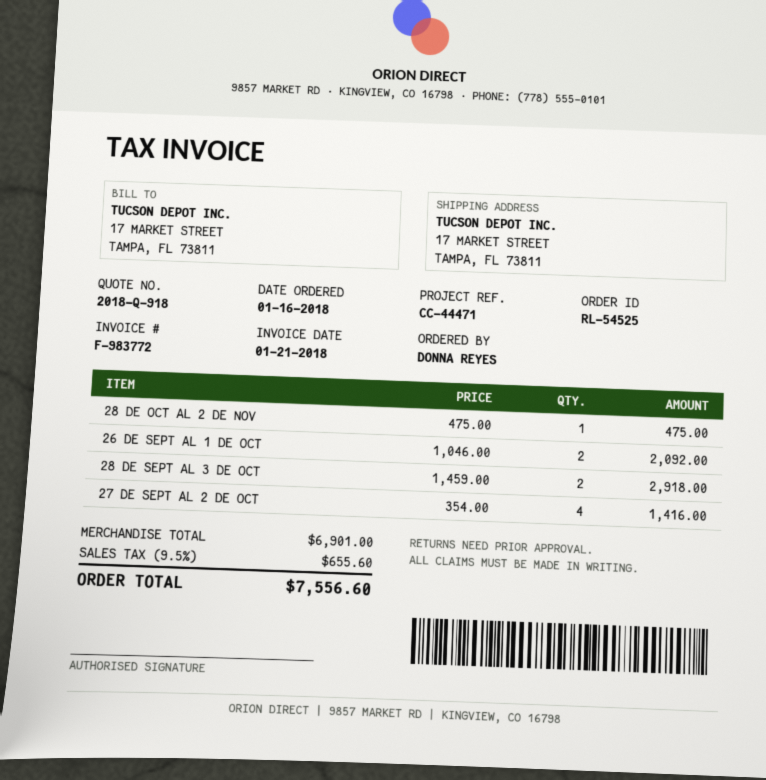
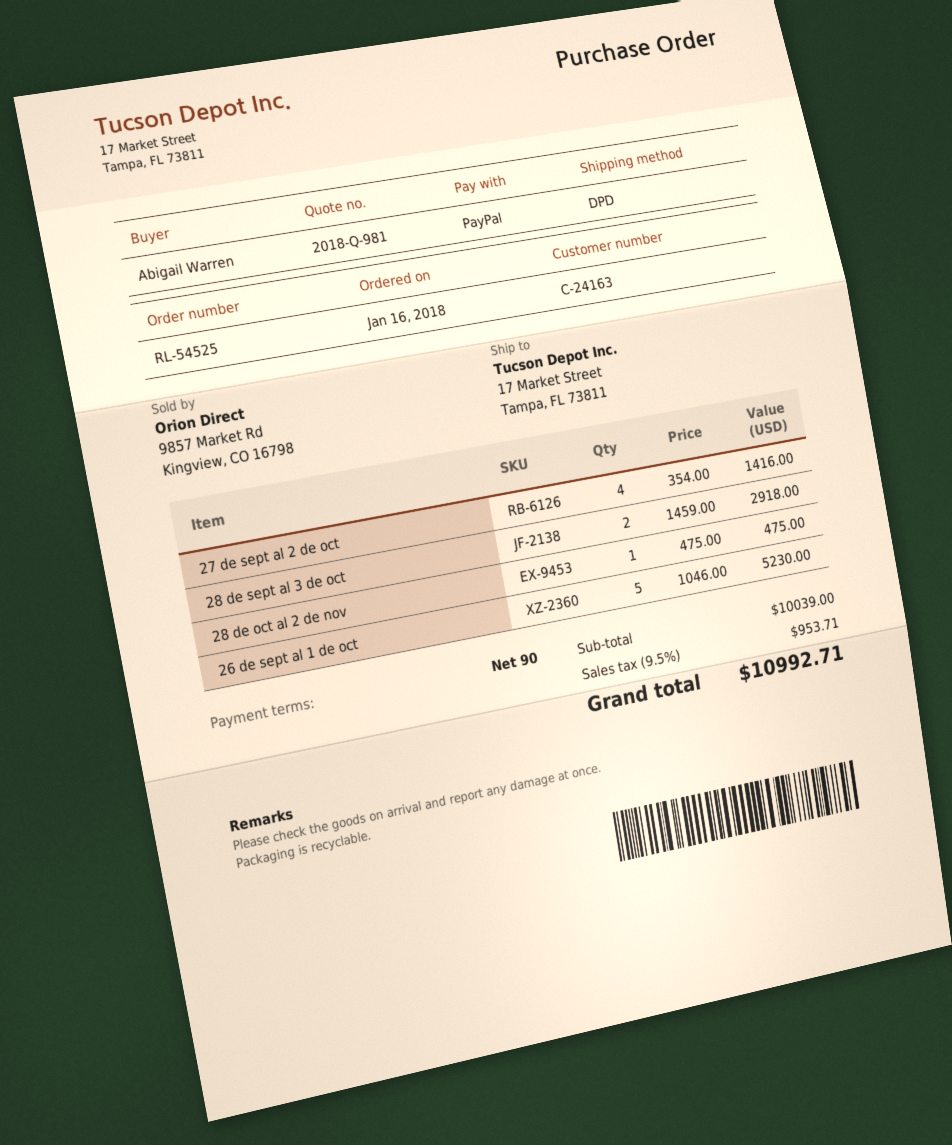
quote number: 2018-Q-918 -> 2018-Q-981
ordered by: DONNA REYES -> Abigail Warren
26 DE SEPT AL 1 DE OCT: 2 x 1046.00 = 2092.00 -> 5 x 1046.00 = 5230.00
subtotal: 6901.00 -> 10039.00
tax: 9.5% = 655.60 -> 9.5% = 953.71
total: 7556.60 -> 10992.71

